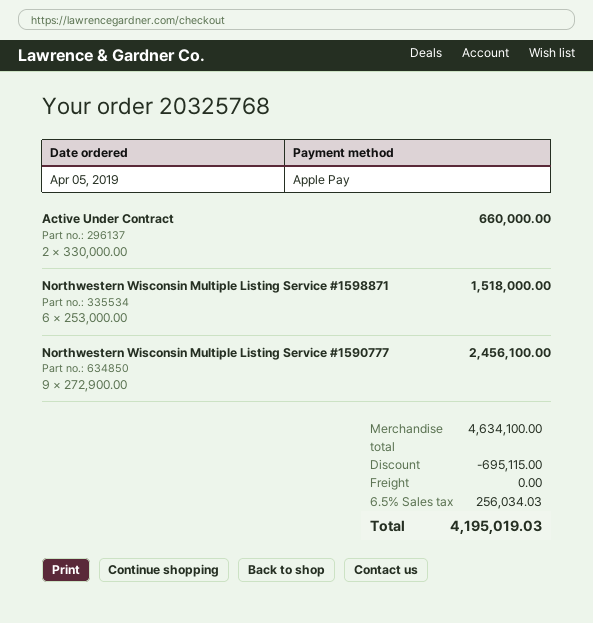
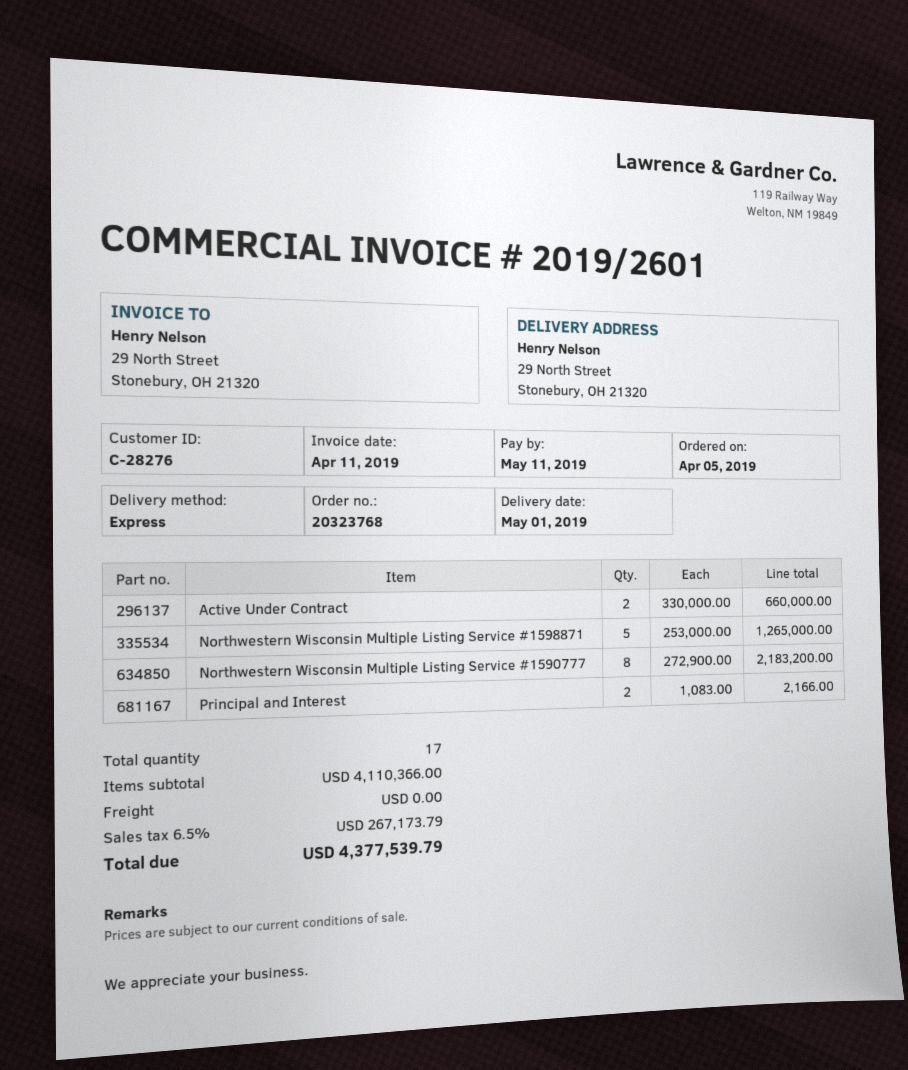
order number: 20325768 -> 20323768
Northwestern Wisconsin Multiple Listing Service #1598871: 6 x 253000.00 = 1518000.00 -> 5 x 253000.00 = 1265000.00
Northwestern Wisconsin Multiple Listing Service #1590777: 9 x 272900.00 = 2456100.00 -> 8 x 272900.00 = 2183200.00
Principal and Interest: none -> 2 x 1083.00 = 2166.00
subtotal: 4634100.00 -> 4110366.00
discount: 695115.00 -> none
tax: 6.5% = 256034.03 -> 6.5% = 267173.79
total: 4195019.03 -> 4377539.79

